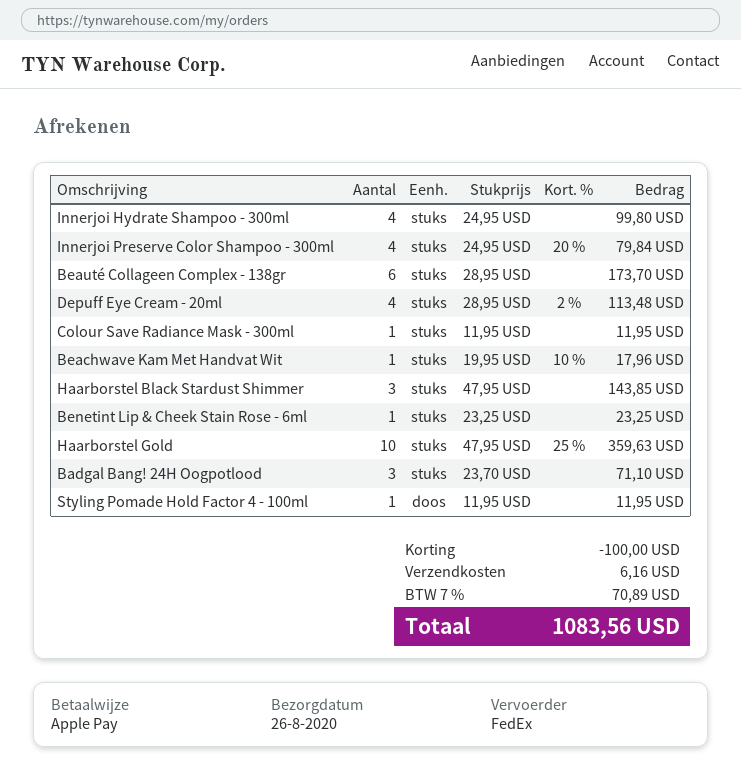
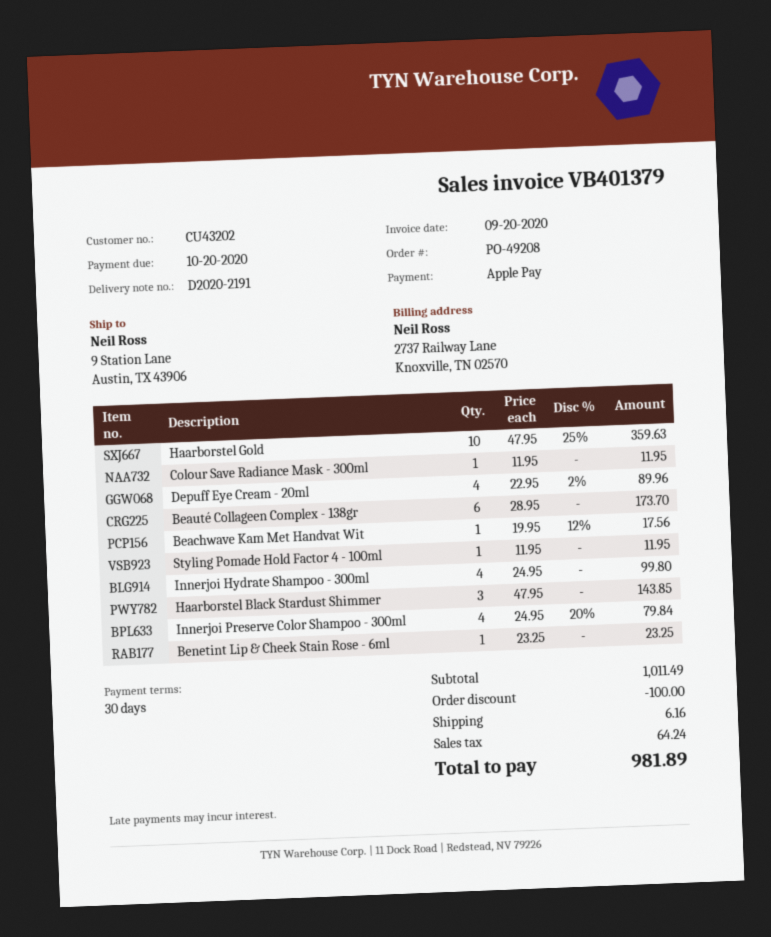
Depuff Eye Cream - 20ml: 4 x 28.95 - 2% = 113.48 -> 4 x 22.95 - 2% = 89.96
Beachwave Kam Met Handvat Wit: 1 x 19.95 - 10% = 17.96 -> 1 x 19.95 - 12% = 17.56
Badgal Bang! 24H Oogpotlood: 3 x 23.70 = 71.10 -> none
tax: 70.89 -> 64.24
total: 1083.56 -> 981.89

